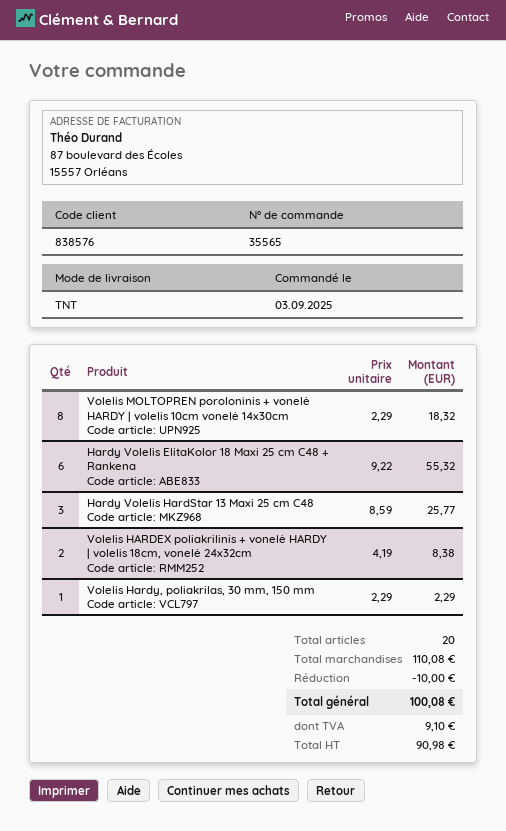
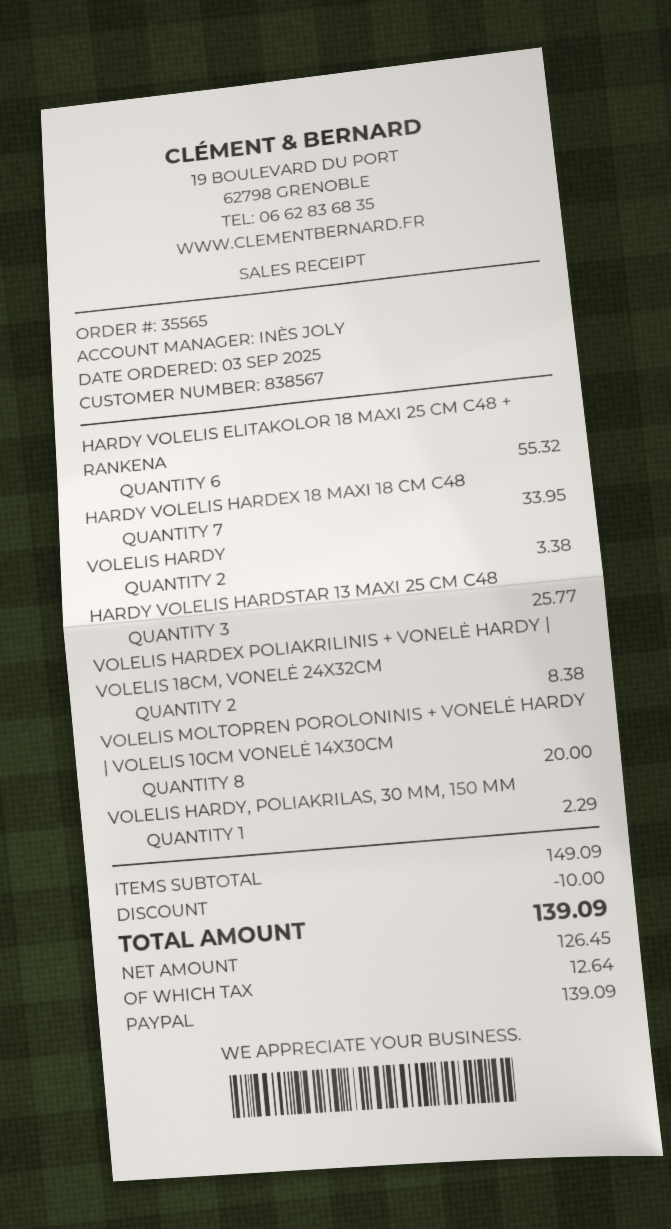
customer number: 838576 -> 838567
Volelis MOLTOPREN poroloninis + vonelė HARDY | volelis 10cm vonelė 14x30cm: 8 for 18.32 -> 8 for 20.00
HARDY VOLELIS HARDEX 18 MAXI 18 CM C48: none -> 7 for 33.95
VOLELIS HARDY: none -> 2 for 3.38
subtotal: 110.08 -> 149.09
net: 90.98 -> 126.45
tax: 9.10 -> 12.64
total: 100.08 -> 139.09

